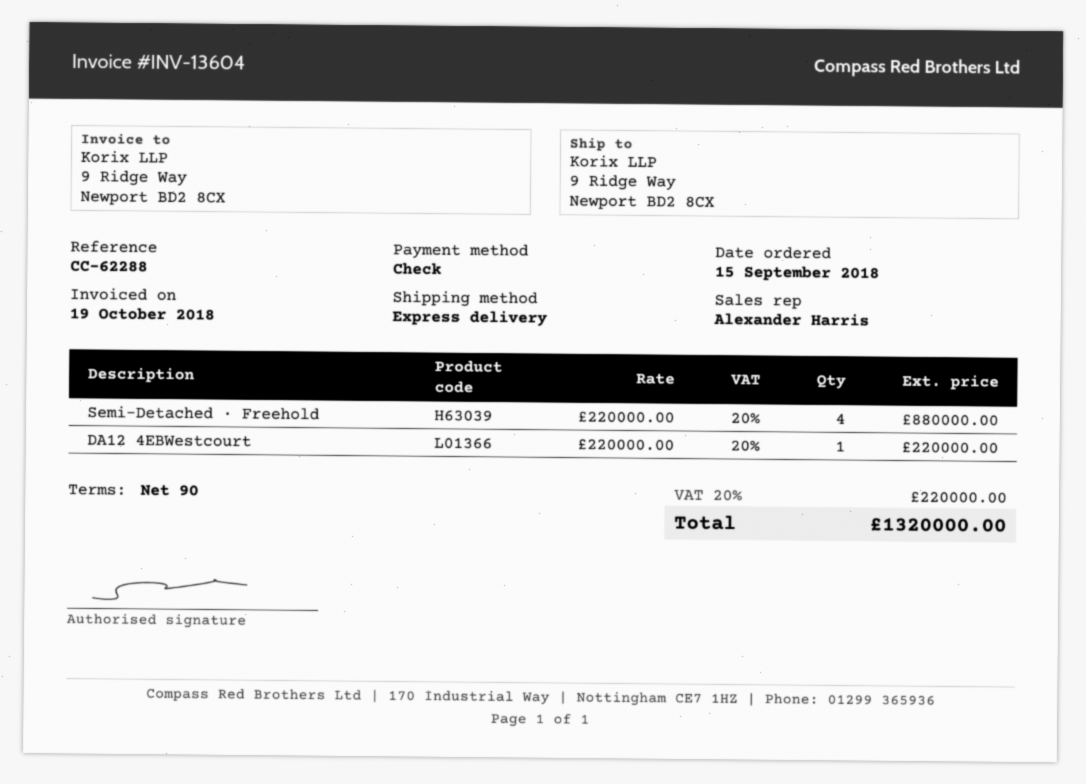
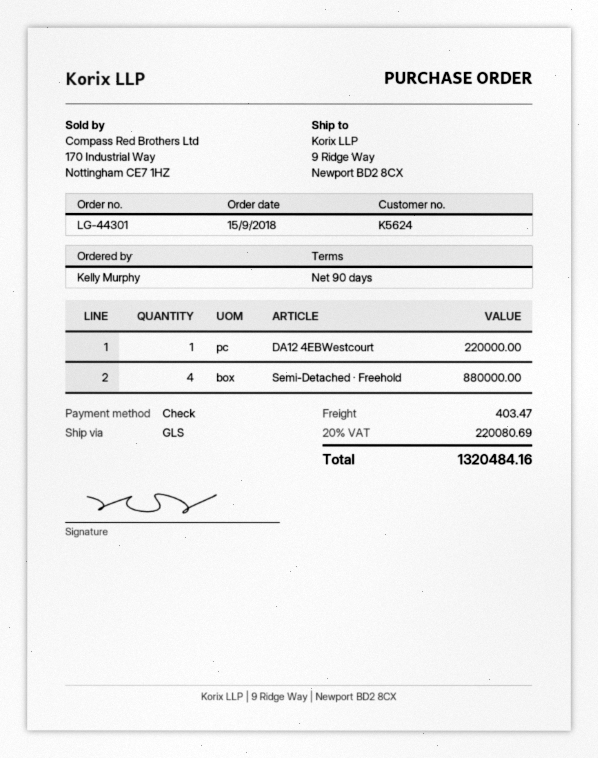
shipping method: express -> GLS
shipping: none -> 403.47
tax: 20% = 220000.00 -> 20% = 220080.69
total: 1320000.00 -> 1320484.16

